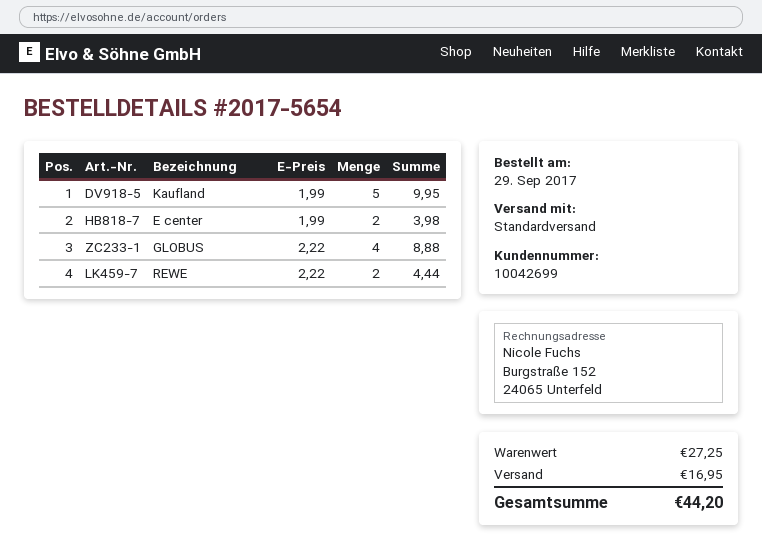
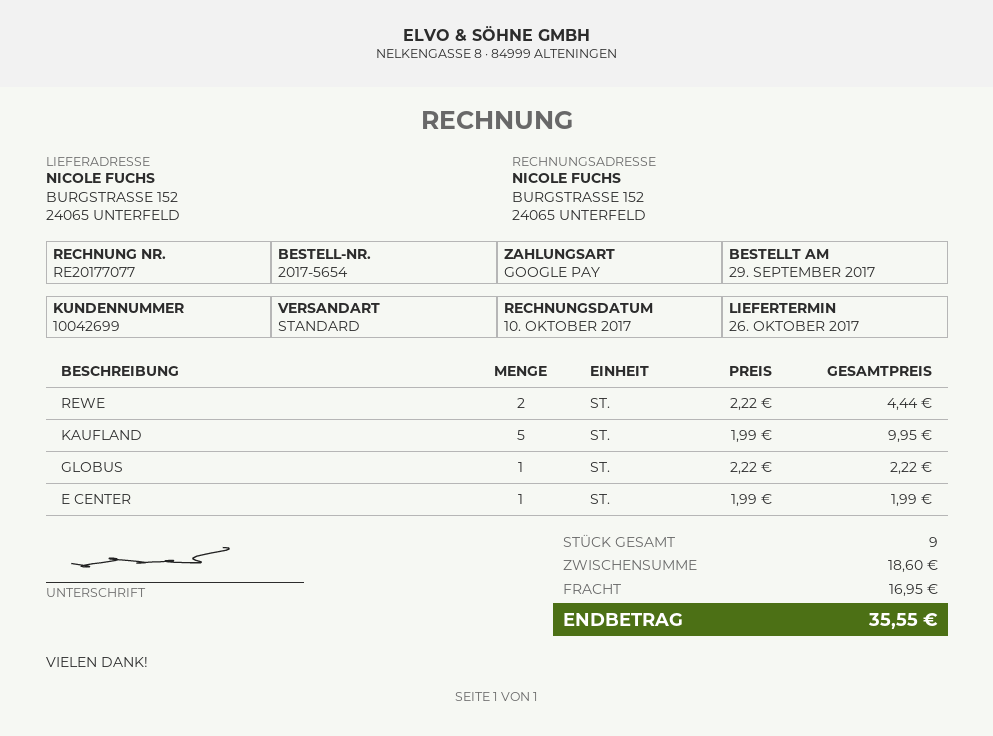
E center: 2 x 1.99 = 3.98 -> 1 x 1.99 = 1.99
GLOBUS: 4 x 2.22 = 8.88 -> 1 x 2.22 = 2.22
subtotal: 27.25 -> 18.60
total: 44.20 -> 35.55

